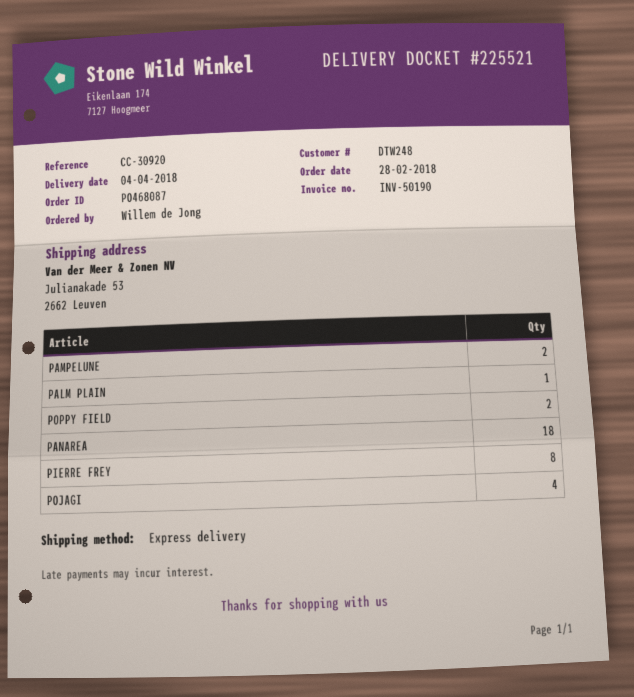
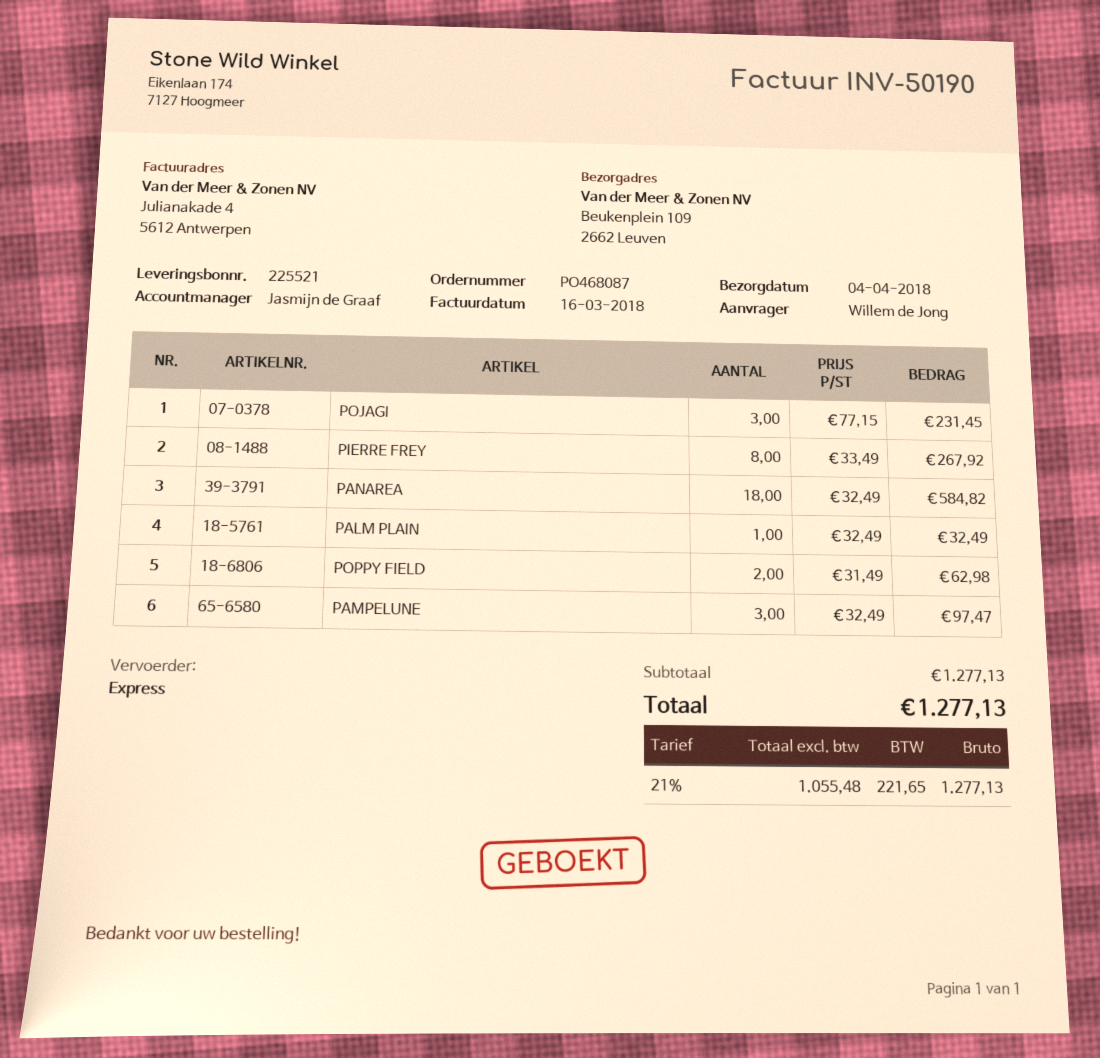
ship to: Julianakade 53, 2662 Leuven -> Beukenplein 109, 2662 Leuven
PAMPELUNE: 2 -> 3
POJAGI: 4 -> 3

